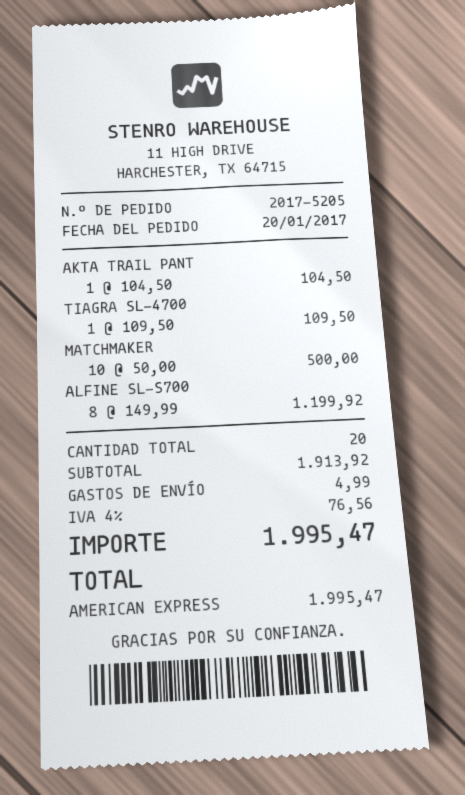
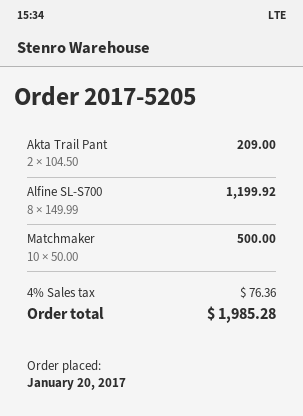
AKTA TRAIL PANT: 1 x 104.50 = 104.50 -> 2 x 104.50 = 209.00
TIAGRA SL-4700: 1 x 109.50 = 109.50 -> none
shipping: 4.99 -> none
tax: 4% = 76.56 -> 4% = 76.36
total: 1995.47 -> 1985.28

